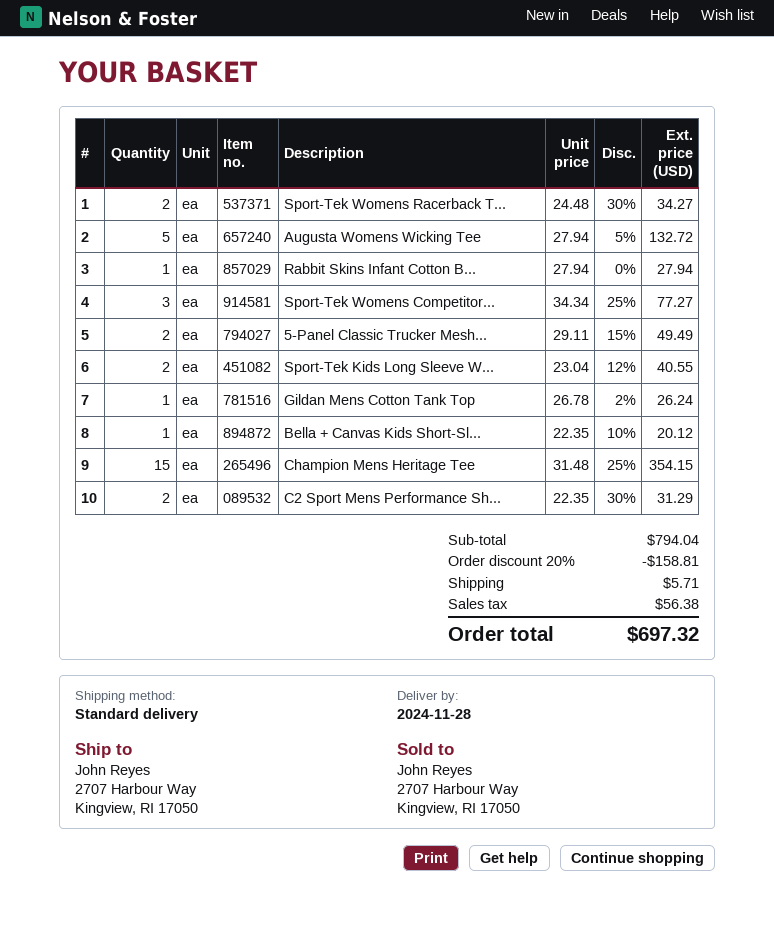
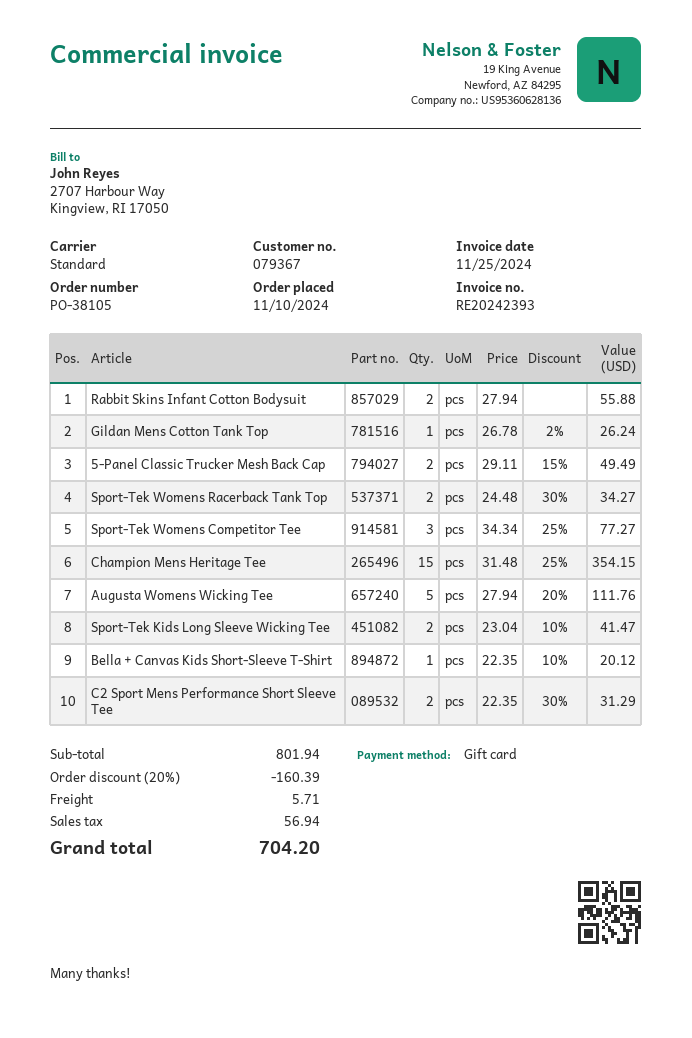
Augusta Womens Wicking Tee: 5 x 27.94 - 5% = 132.72 -> 5 x 27.94 - 20% = 111.76
Rabbit Skins Infant Cotton B...: 1 x 27.94 = 27.94 -> 2 x 27.94 = 55.88
Sport-Tek Kids Long Sleeve W...: 2 x 23.04 - 12% = 40.55 -> 2 x 23.04 - 10% = 41.47
subtotal: 794.04 -> 801.94
discount: 20% = 158.81 -> 20% = 160.39
tax: 56.38 -> 56.94
total: 697.32 -> 704.20

